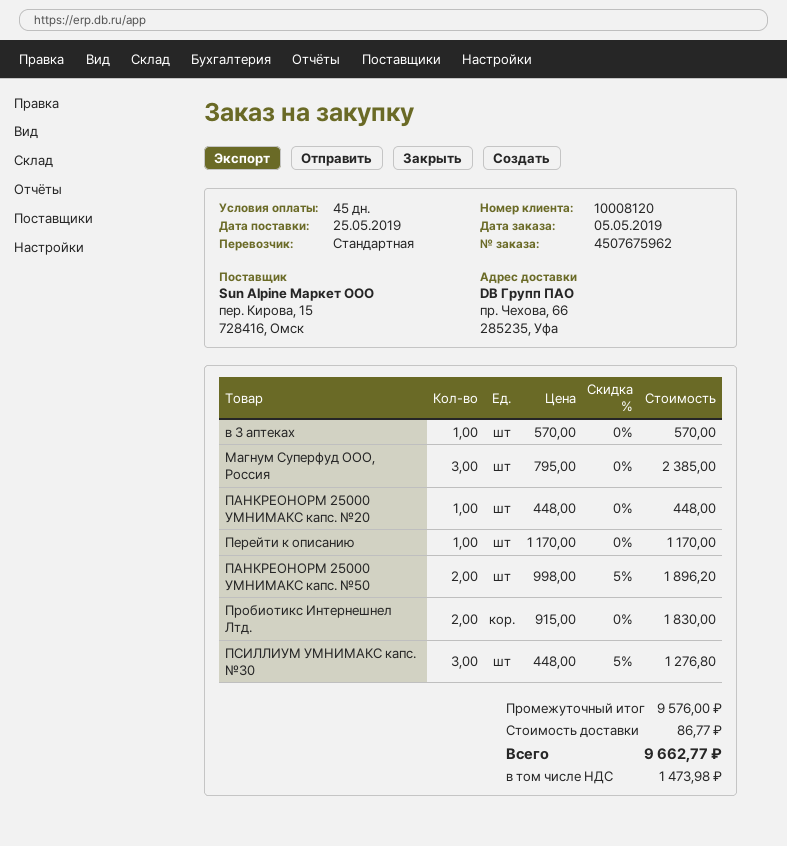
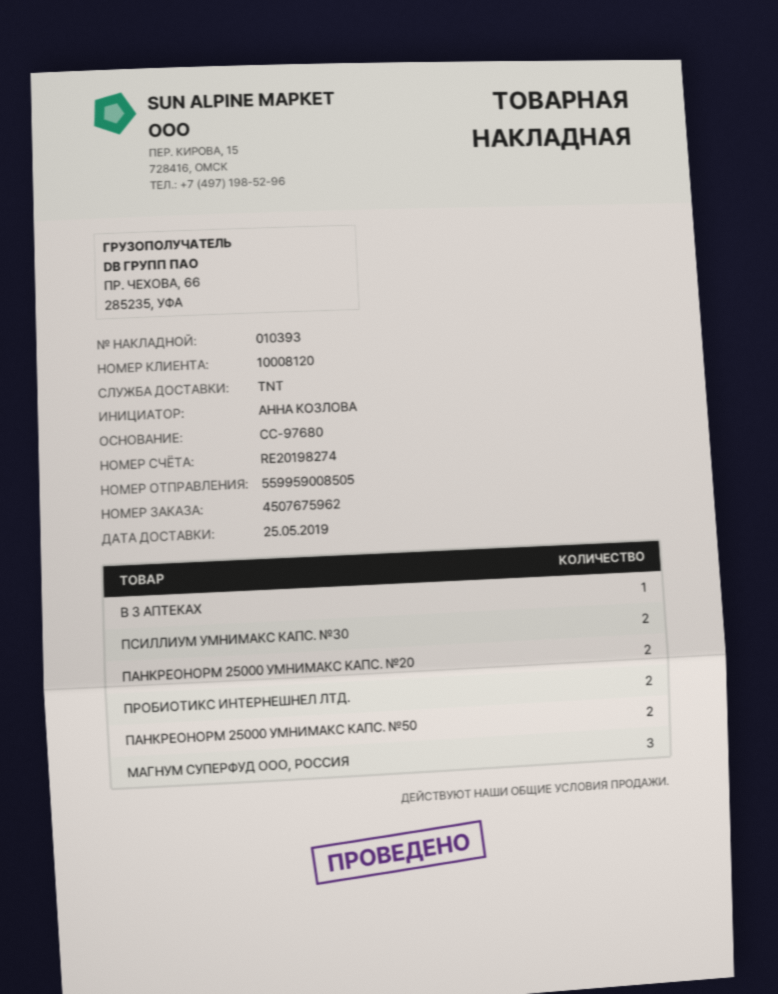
shipping method: standard -> TNT
ПАНКРЕОНОРМ 25000 УМНИМАКС капс. №20: 1 -> 2
Перейти к описанию: 1 -> none
ПСИЛЛИУМ УМНИМАКС капс. №30: 3 -> 2

